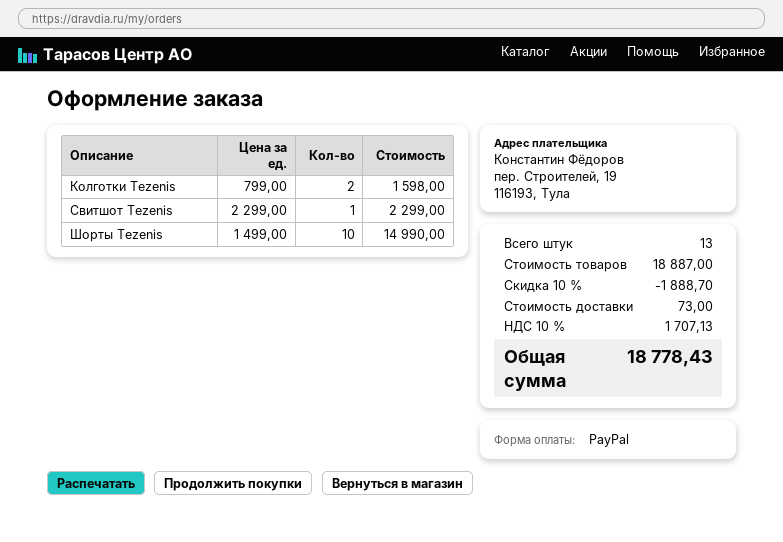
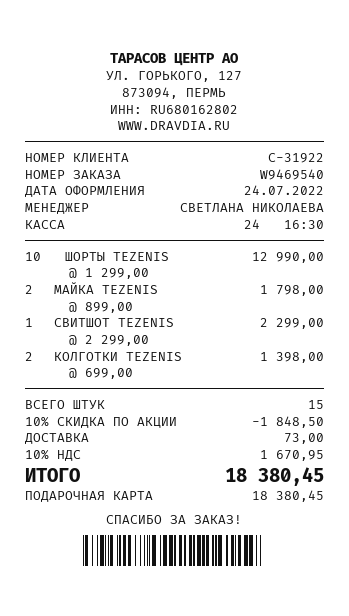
payment method: PayPal -> gift card
Колготки Tezenis: 2 x 799.00 = 1598.00 -> 2 x 699.00 = 1398.00
Шорты Tezenis: 10 x 1499.00 = 14990.00 -> 10 x 1299.00 = 12990.00
МАЙКА TEZENIS: none -> 2 x 899.00 = 1798.00
total quantity: 13 -> 15
discount: 10% = 1888.70 -> 10% = 1848.50
tax: 10% = 1707.13 -> 10% = 1670.95
total: 18778.43 -> 18380.45

